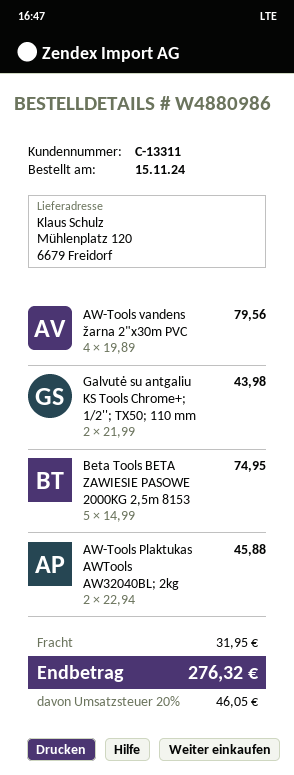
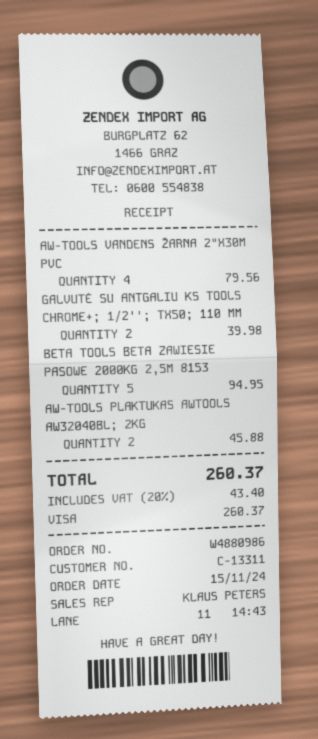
Galvutė su antgaliu KS Tools Chrome+; 1/2''; TX50; 110 mm: 2 for 43.98 -> 2 for 39.98
Beta Tools BETA ZAWIESIE PASOWE 2000KG 2,5m 8153: 5 for 74.95 -> 5 for 94.95
shipping: 31.95 -> none
tax: 20% = 46.05 -> 20% = 43.40
total: 276.32 -> 260.37

